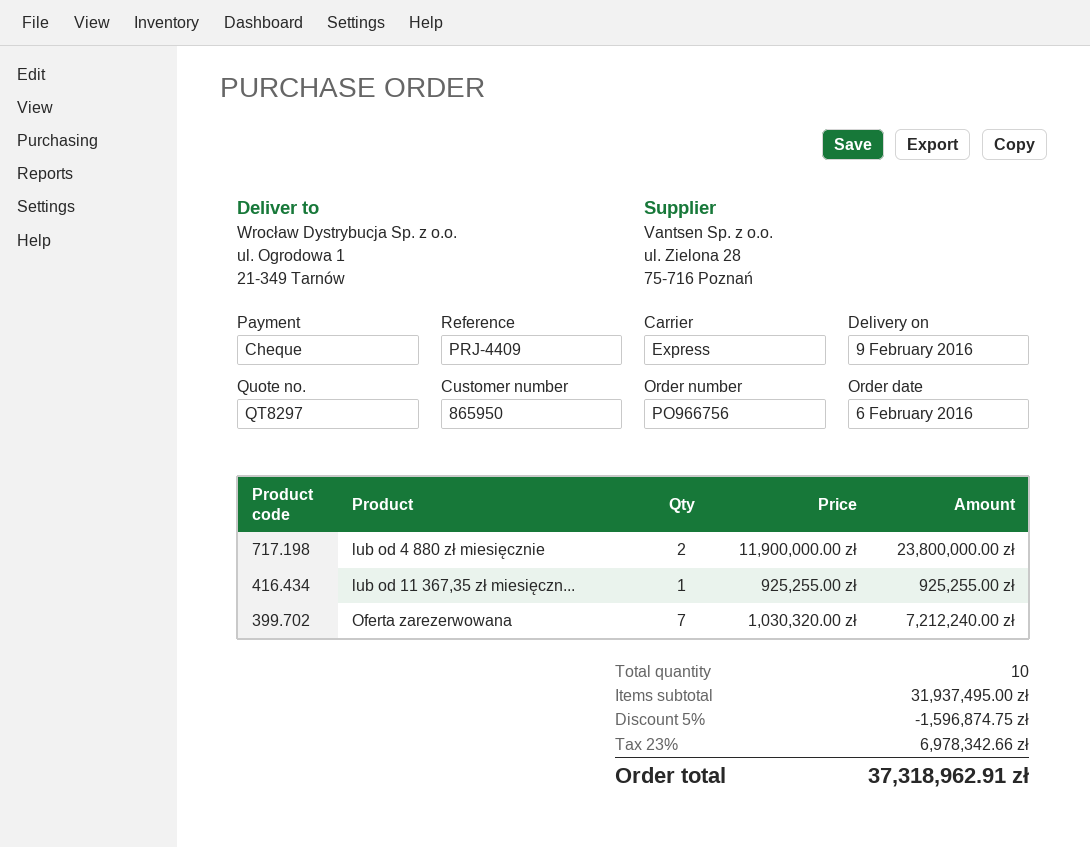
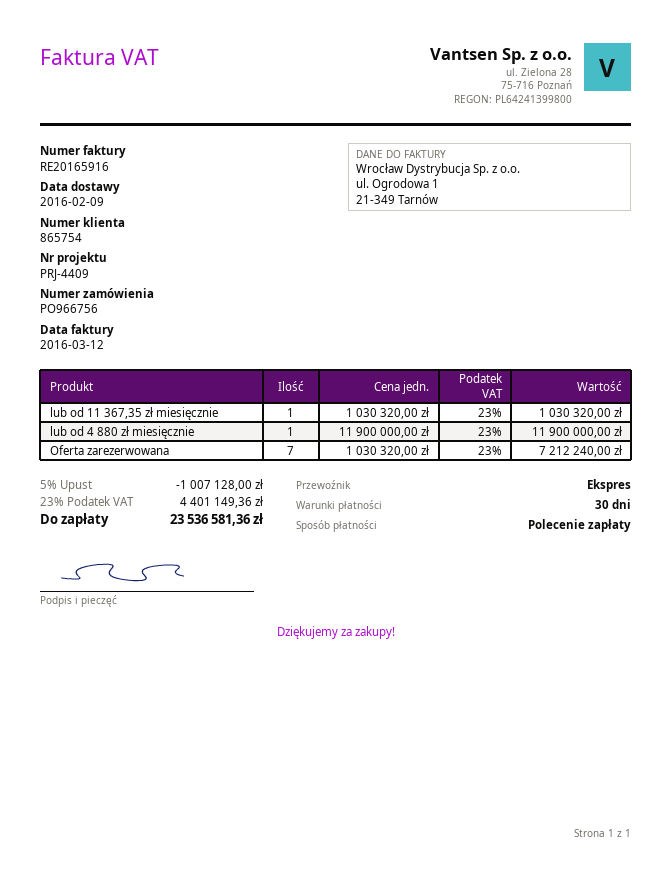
customer number: 865950 -> 865754
payment method: cheque -> direct debit
lub od 4 880 zł miesięcznie: 2 x 11900000.00 = 23800000.00 -> 1 x 11900000.00 = 11900000.00
lub od 11 367,35 zł miesięczn...: 1 x 925255.00 = 925255.00 -> 1 x 1030320.00 = 1030320.00
discount: 5% = 1596874.75 -> 5% = 1007128.00
tax: 23% = 6978342.66 -> 23% = 4401149.36
total: 37318962.91 -> 23536581.36

